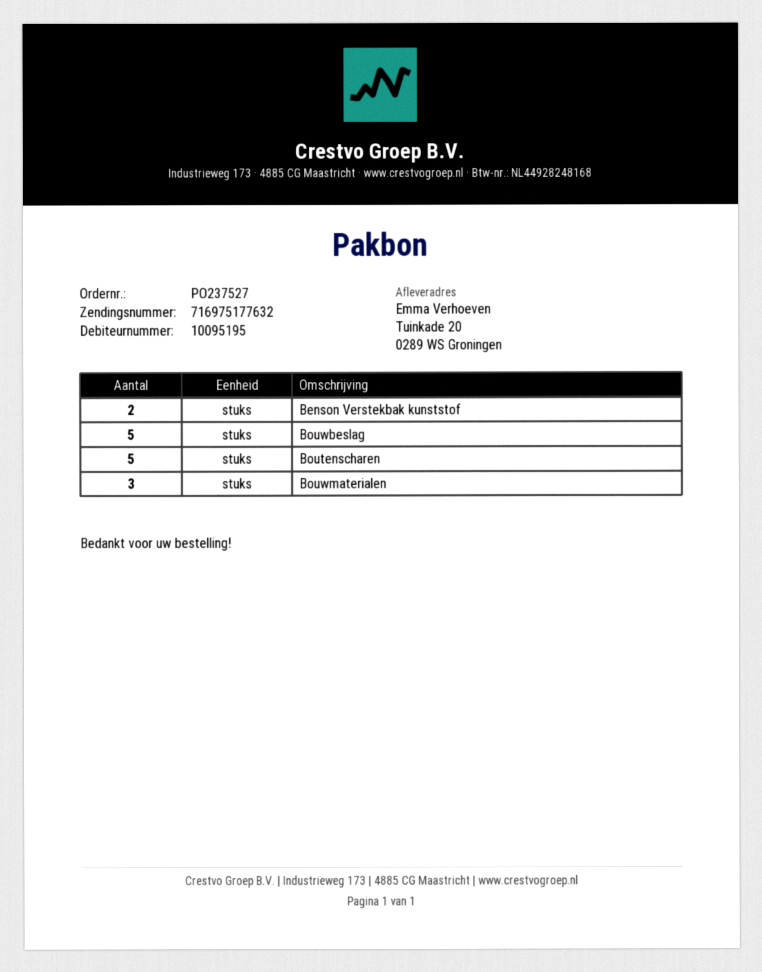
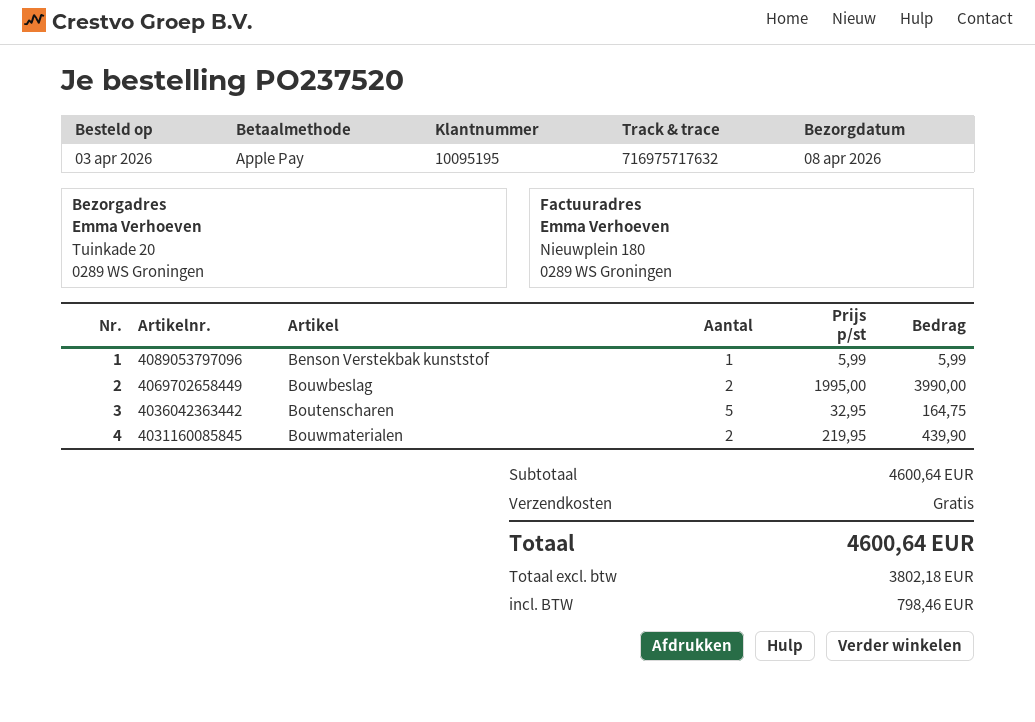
order number: PO237527 -> PO237520
tracking number: 716975177632 -> 716975717632
Benson Verstekbak kunststof: 2 -> 1
Bouwbeslag: 5 -> 2
Bouwmaterialen: 3 -> 2

